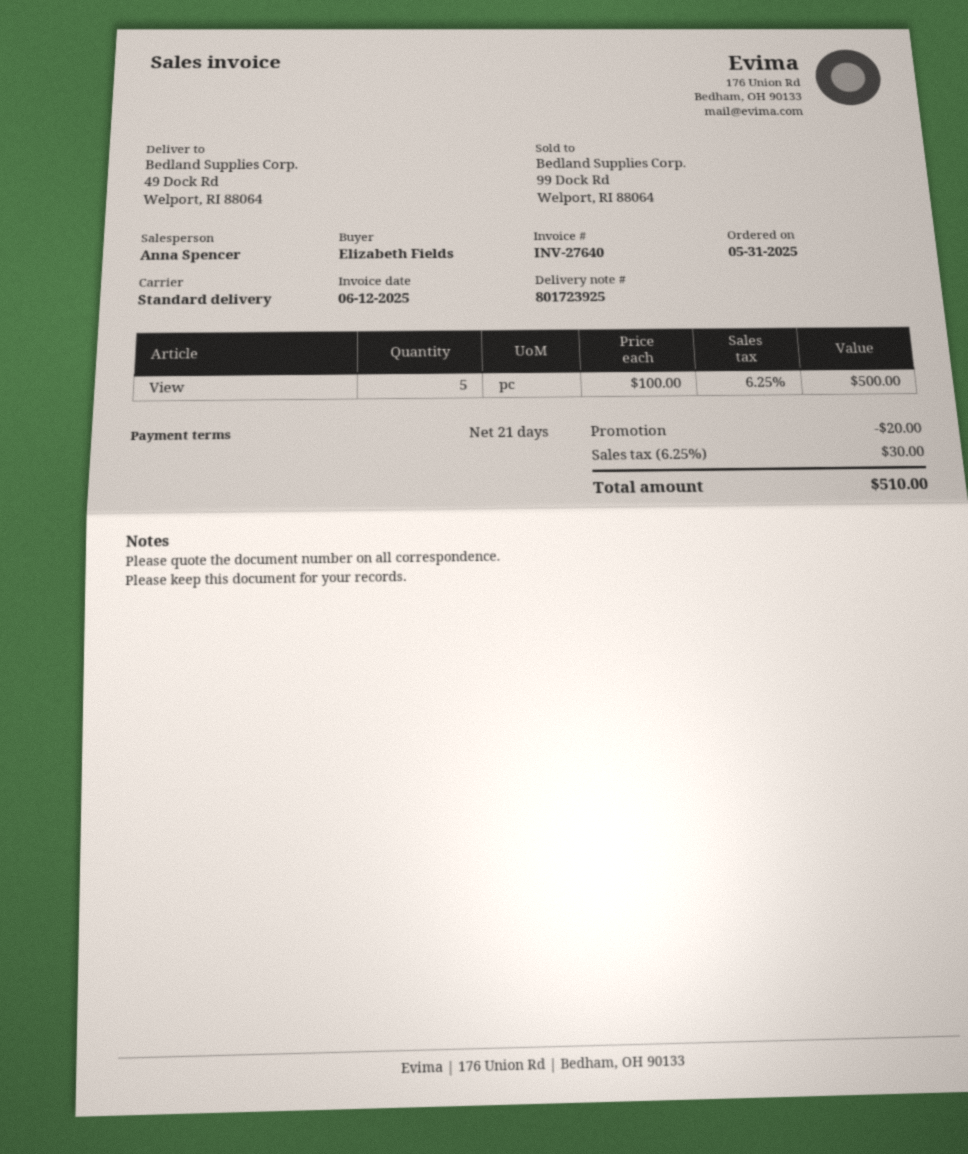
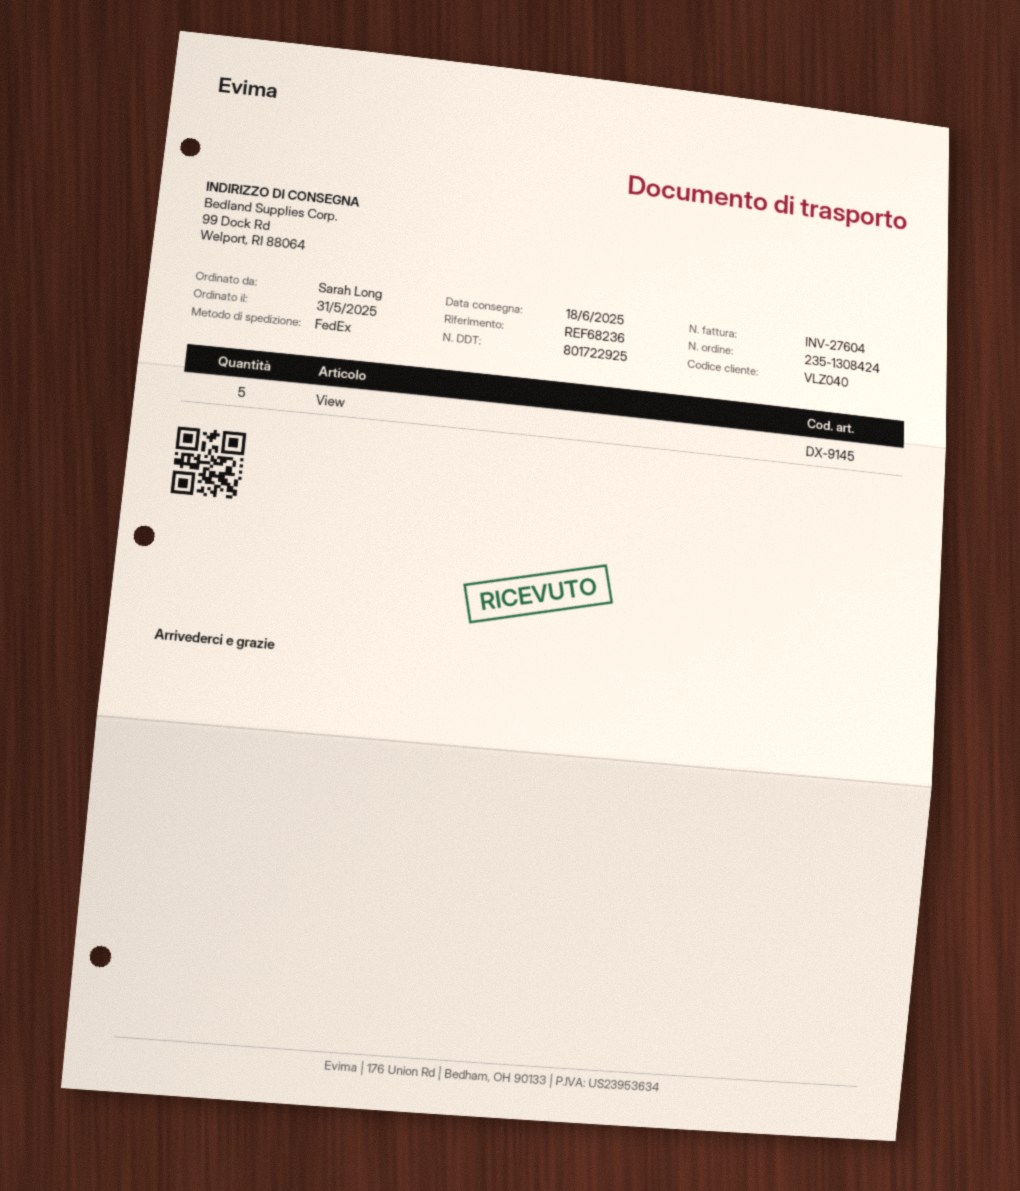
delivery note number: 801723925 -> 801722925
invoice number: INV-27640 -> INV-27604
ordered by: Elizabeth Fields -> Sarah Long
shipping method: standard -> FedEx
ship to: 49 Dock Rd, Welport, RI 88064 -> 99 Dock Rd, Welport, RI 88064

